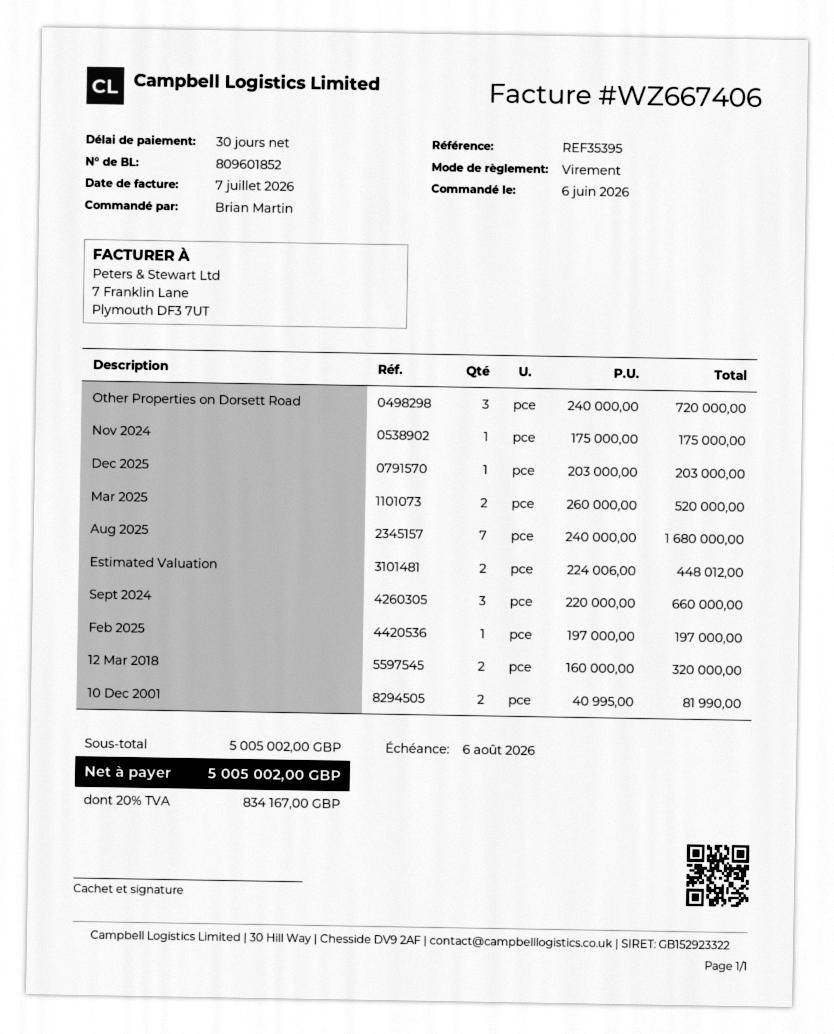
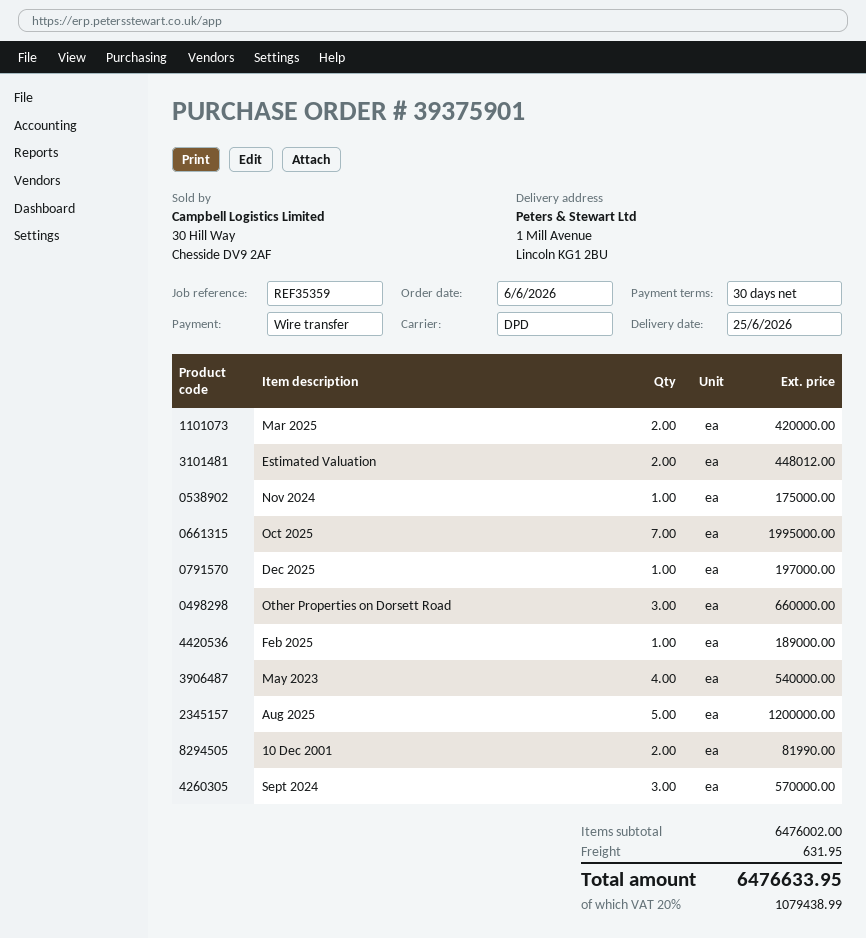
reference: REF35395 -> REF35359
Other Properties on Dorsett Road: 3 for 720000.00 -> 3 for 660000.00
Dec 2025: 1 for 203000.00 -> 1 for 197000.00
Mar 2025: 2 for 520000.00 -> 2 for 420000.00
Aug 2025: 7 for 1680000.00 -> 5 for 1200000.00
Sept 2024: 3 for 660000.00 -> 3 for 570000.00
Feb 2025: 1 for 197000.00 -> 1 for 189000.00
12 Mar 2018: 2 for 320000.00 -> none
Oct 2025: none -> 7 for 1995000.00
May 2023: none -> 4 for 540000.00
subtotal: 5005002.00 -> 6476002.00
shipping: none -> 631.95
tax: 20% = 834167.00 -> 20% = 1079438.99
total: 5005002.00 -> 6476633.95

